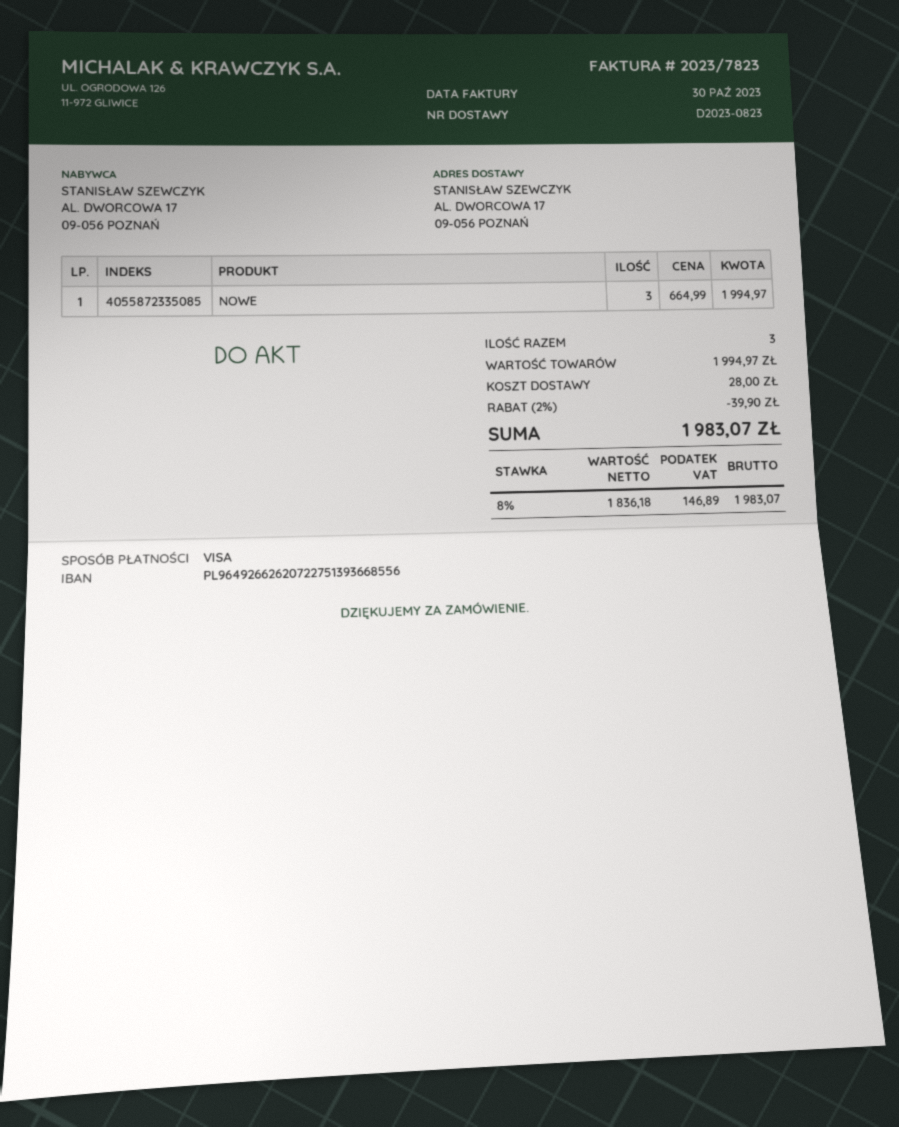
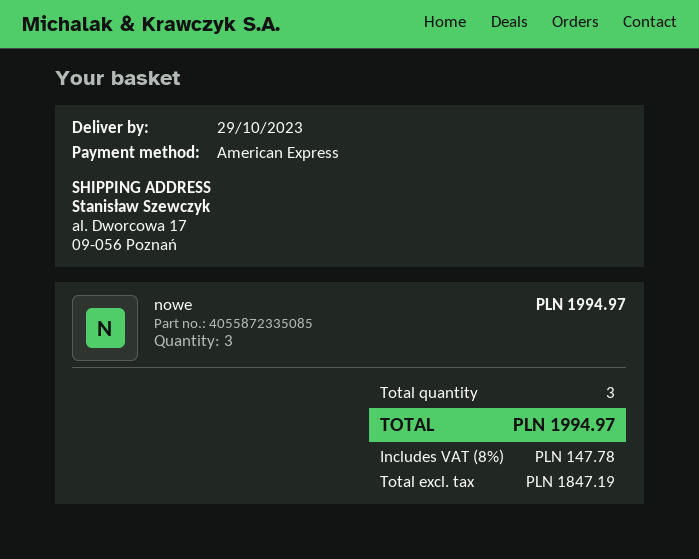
payment method: Visa -> American Express
discount: 2% = 39.90 -> none
shipping: 28.00 -> none
net: 1836.18 -> 1847.19
tax: 8% = 146.89 -> 8% = 147.78
total: 1983.07 -> 1994.97

